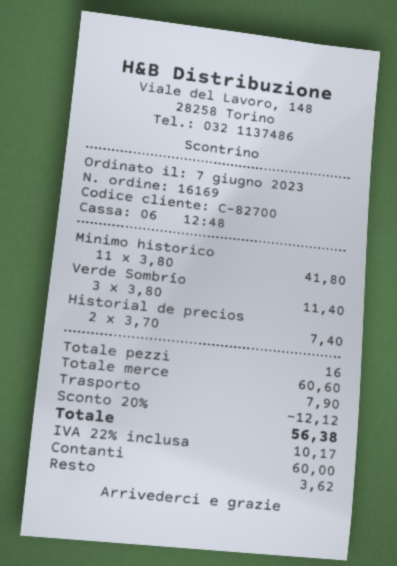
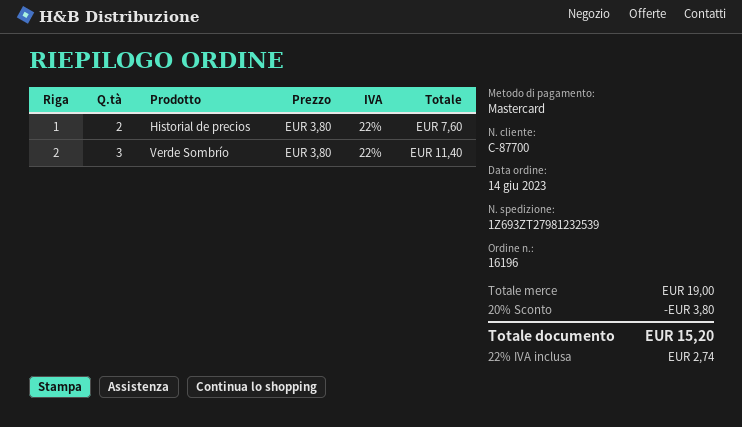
order number: 16169 -> 16196
order date: 2023-06-07 -> 2023-06-14
customer number: C-82700 -> C-87700
payment method: cash -> Mastercard
Minimo historico: 11 x 3.80 = 41.80 -> none
Historial de precios: 2 x 3.70 = 7.40 -> 2 x 3.80 = 7.60
subtotal: 60.60 -> 19.00
discount: 20% = 12.12 -> 20% = 3.80
shipping: 7.90 -> none
tax: 22% = 10.17 -> 22% = 2.74
total: 56.38 -> 15.20

